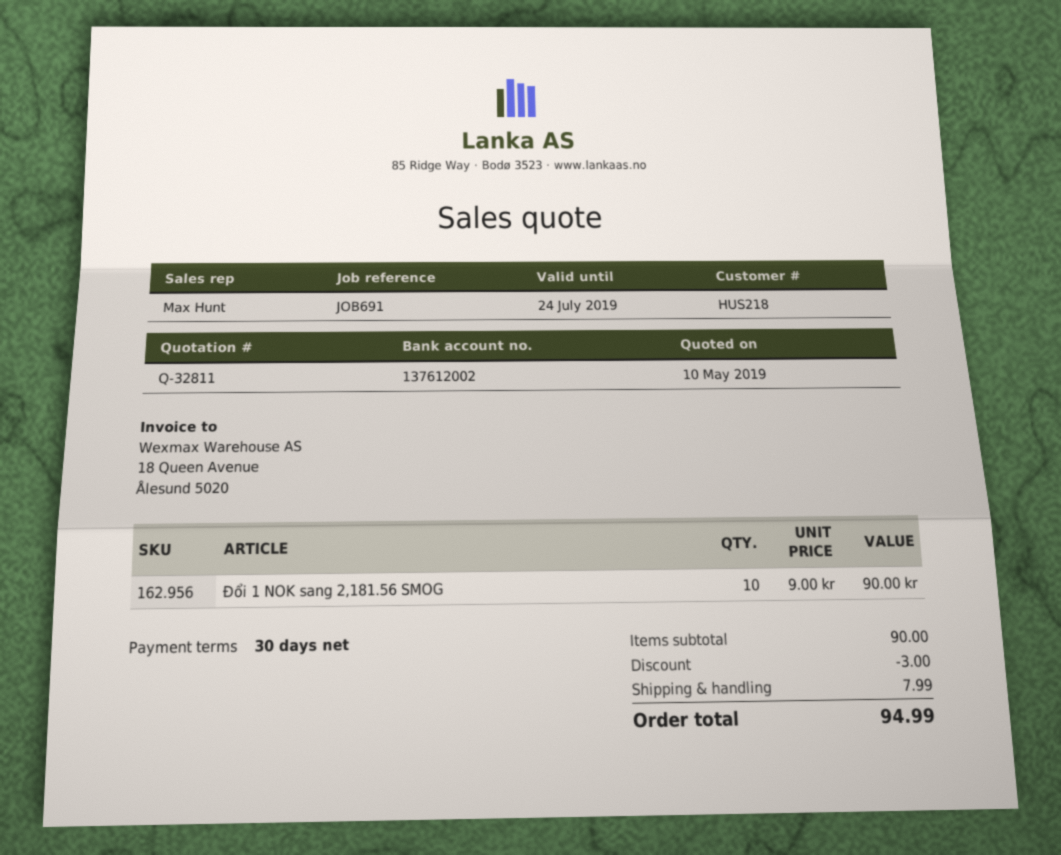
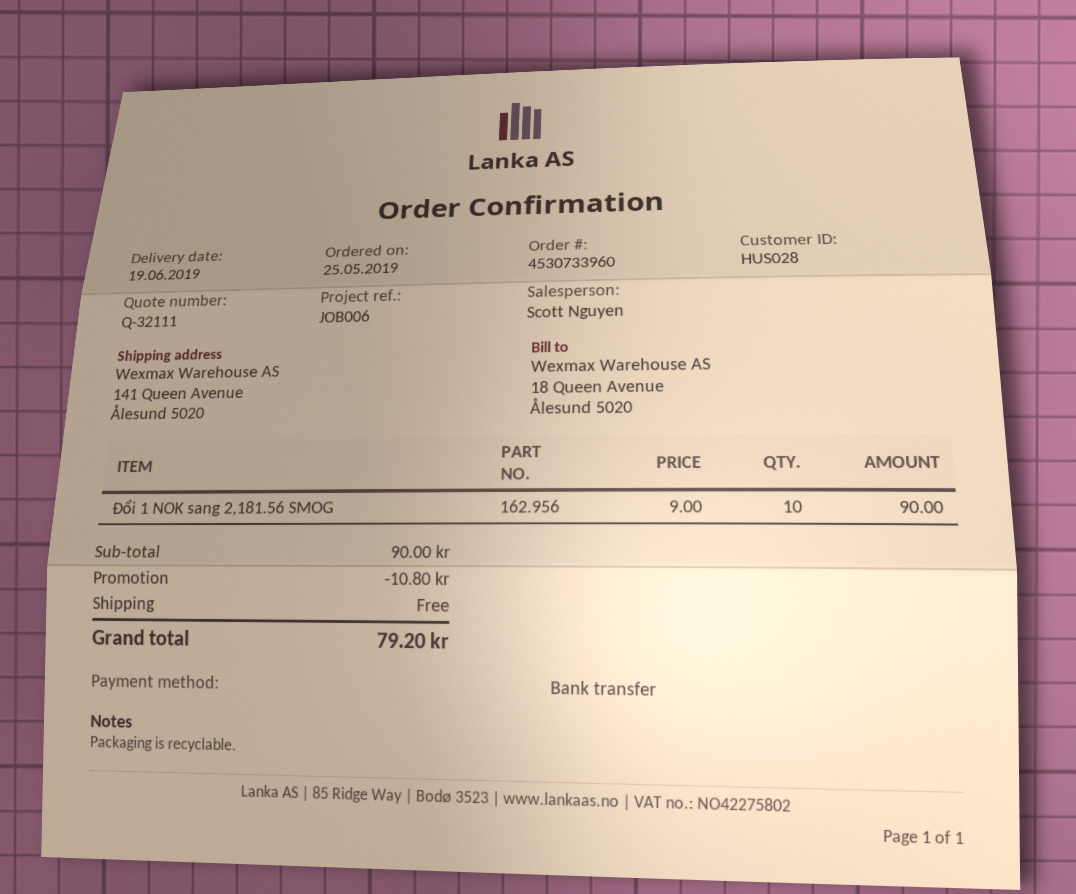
quote number: Q-32811 -> Q-32111
customer number: HUS218 -> HUS028
reference: JOB691 -> JOB006
sales rep: Max Hunt -> Scott Nguyen
discount: 3.00 -> 10.80
shipping: 7.99 -> 0.00
total: 94.99 -> 79.20

